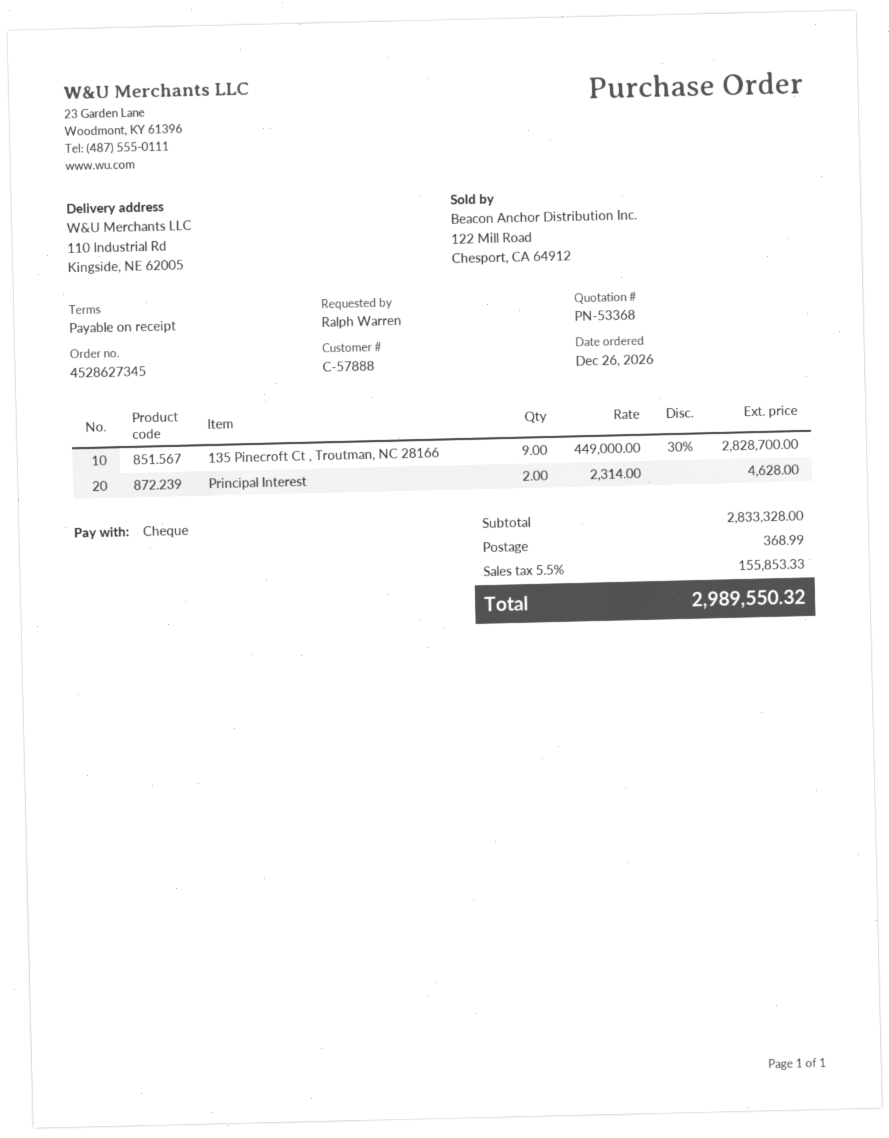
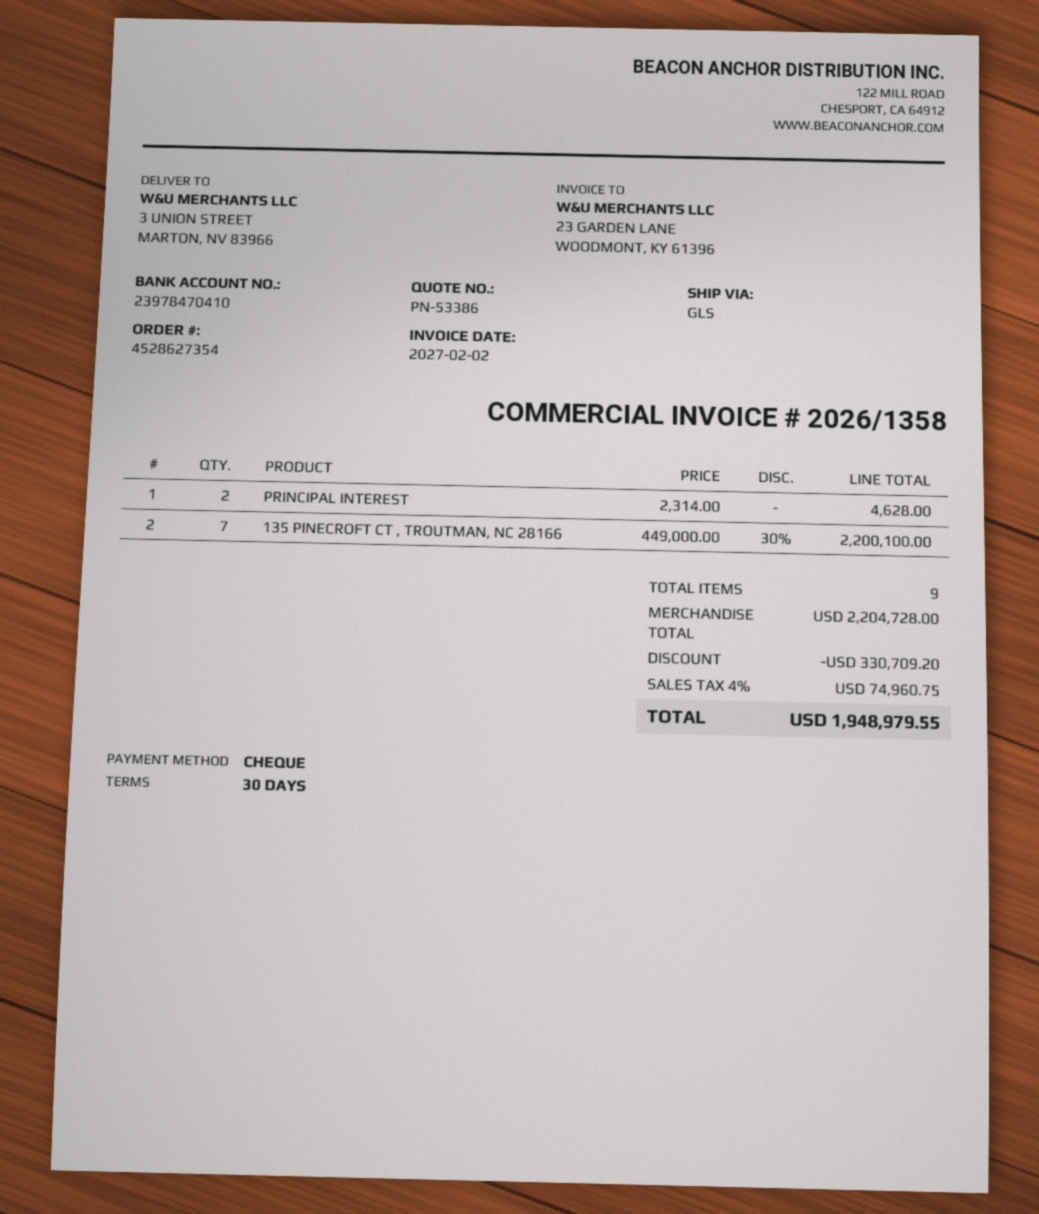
quote number: PN-53368 -> PN-53386
order number: 4528627345 -> 4528627354
payment terms: on receipt -> 30 days
ship to: 110 Industrial Rd, Kingside, NE 62005 -> 3 UNION STREET, MARTON, NV 83966
135 Pinecroft Ct , Troutman, NC 28166: 9 x 449000.00 - 30% = 2828700.00 -> 7 x 449000.00 - 30% = 2200100.00
subtotal: 2833328.00 -> 2204728.00
discount: none -> 330709.20
shipping: 368.99 -> none
tax: 5.5% = 155853.33 -> 4% = 74960.75
total: 2989550.32 -> 1948979.55

